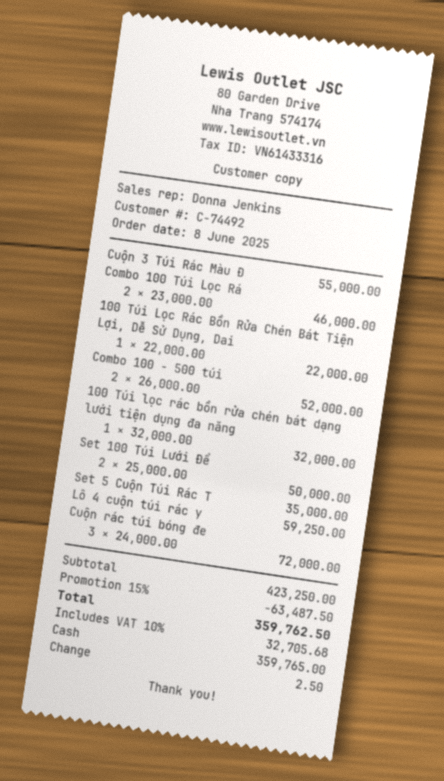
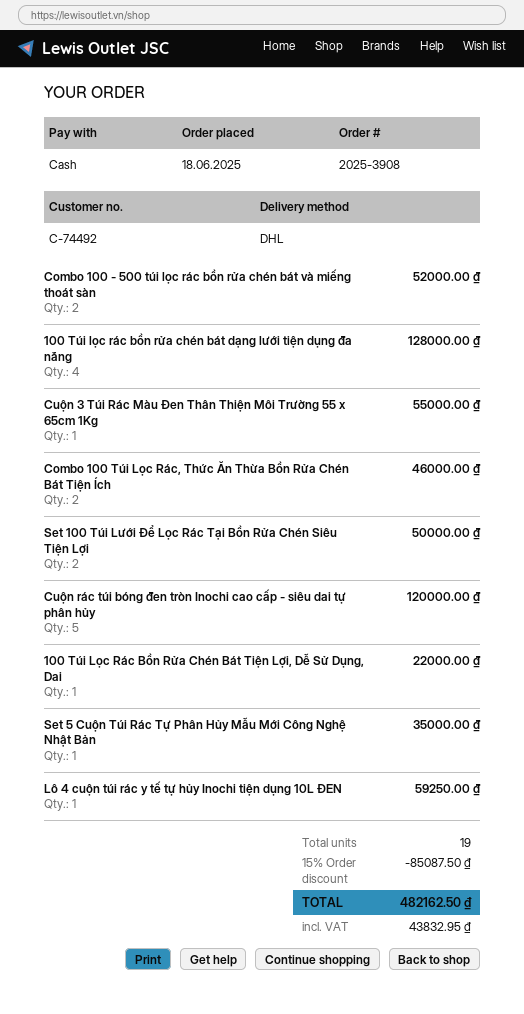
order date: 2025-06-08 -> 2025-06-18
100 Túi lọc rác bồn rửa chén bát dạng lưới tiện dụng đa năng: 1 for 32000.00 -> 4 for 128000.00
Cuộn rác túi bóng đe: 3 for 72000.00 -> 5 for 120000.00
discount: 15% = 63487.50 -> 15% = 85087.50
tax: 32705.68 -> 43832.95
total: 359762.50 -> 482162.50

